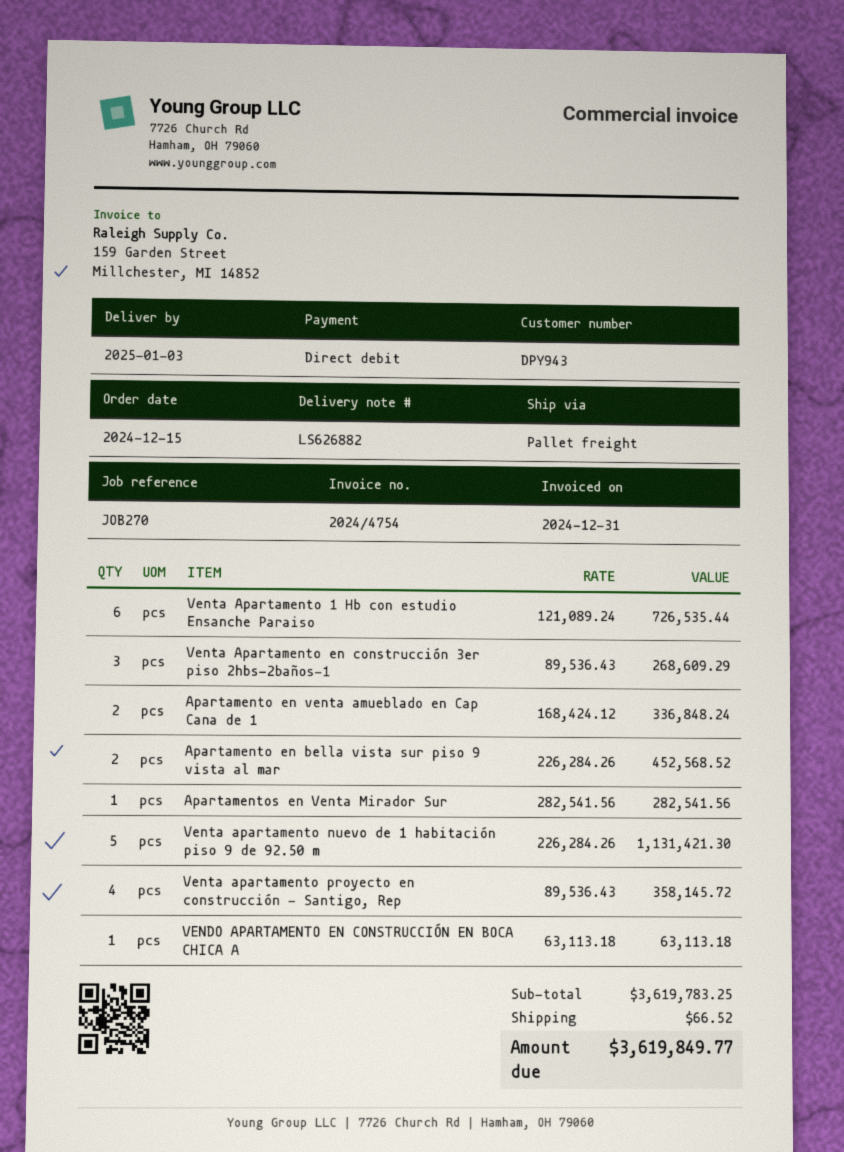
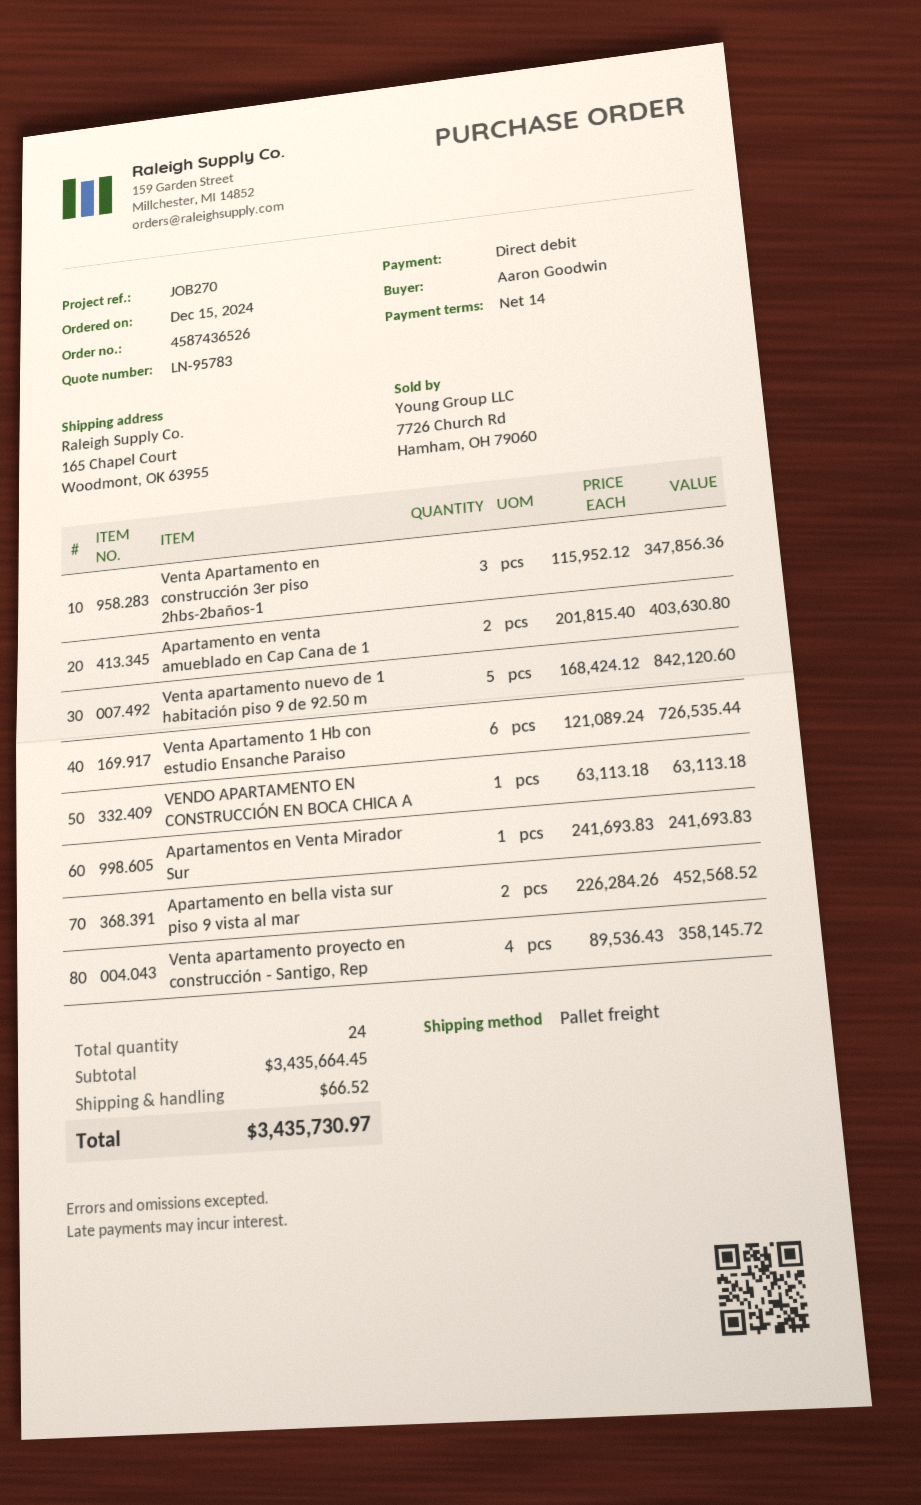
Venta Apartamento en construcción 3er piso 2hbs-2baños-1: 3 x 89536.43 = 268609.29 -> 3 x 115952.12 = 347856.36
Apartamento en venta amueblado en Cap Cana de 1: 2 x 168424.12 = 336848.24 -> 2 x 201815.40 = 403630.80
Apartamentos en Venta Mirador Sur: 1 x 282541.56 = 282541.56 -> 1 x 241693.83 = 241693.83
Venta apartamento nuevo de 1 habitación piso 9 de 92.50 m: 5 x 226284.26 = 1131421.30 -> 5 x 168424.12 = 842120.60
subtotal: 3619783.25 -> 3435664.45
total: 3619849.77 -> 3435730.97

